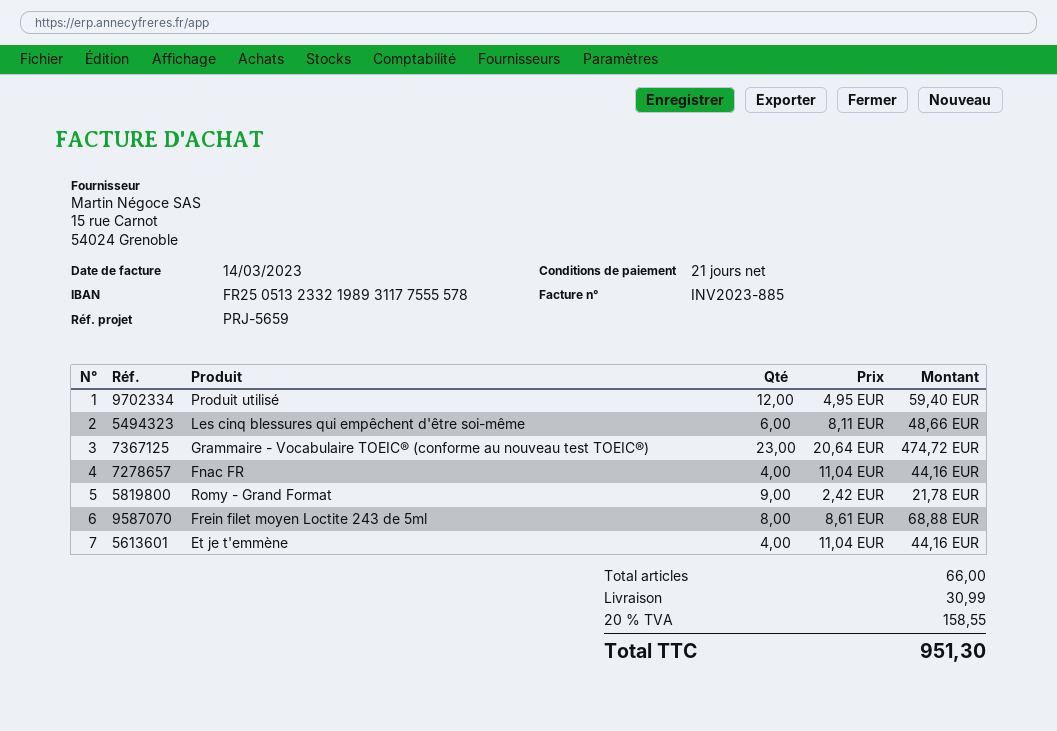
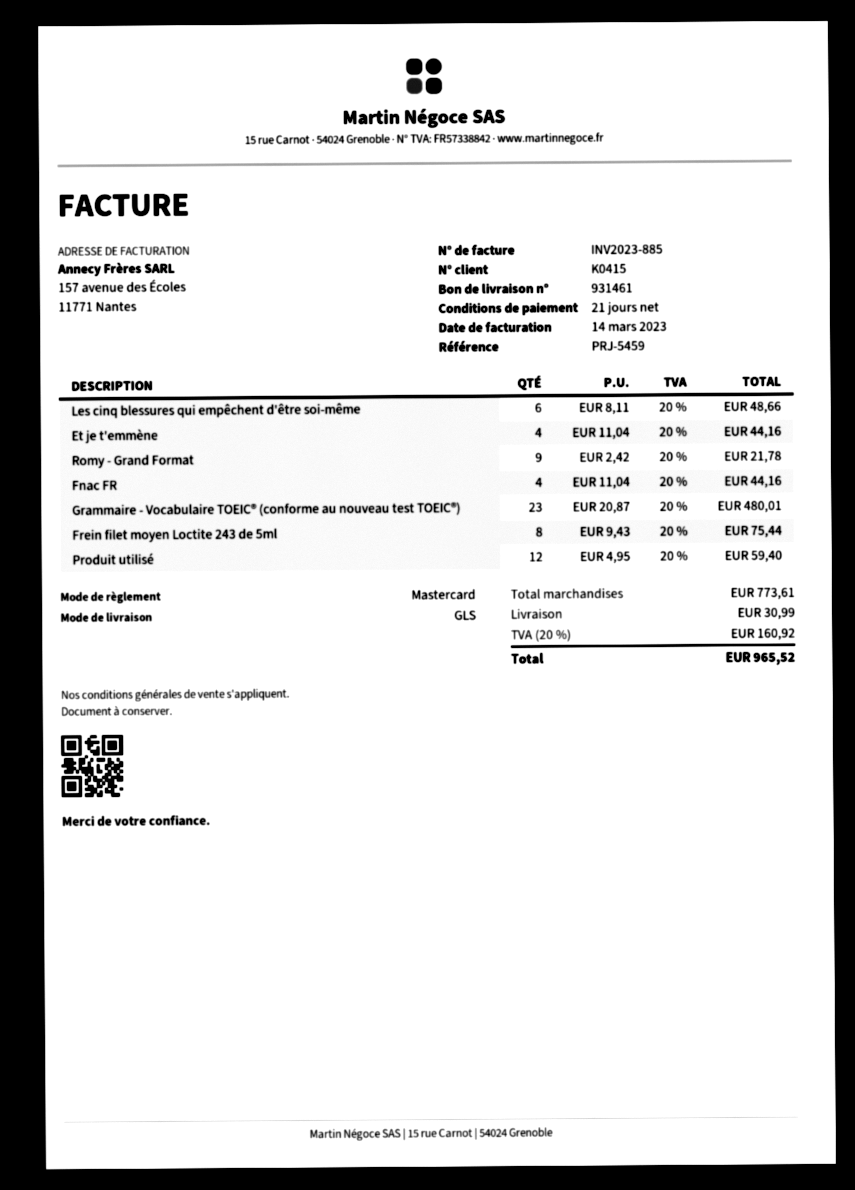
reference: PRJ-5659 -> PRJ-5459
Grammaire - Vocabulaire TOEIC® (conforme au nouveau test TOEIC®): 23 x 20.64 = 474.72 -> 23 x 20.87 = 480.01
Frein filet moyen Loctite 243 de 5ml: 8 x 8.61 = 68.88 -> 8 x 9.43 = 75.44
tax: 20% = 158.55 -> 20% = 160.92
total: 951.30 -> 965.52

